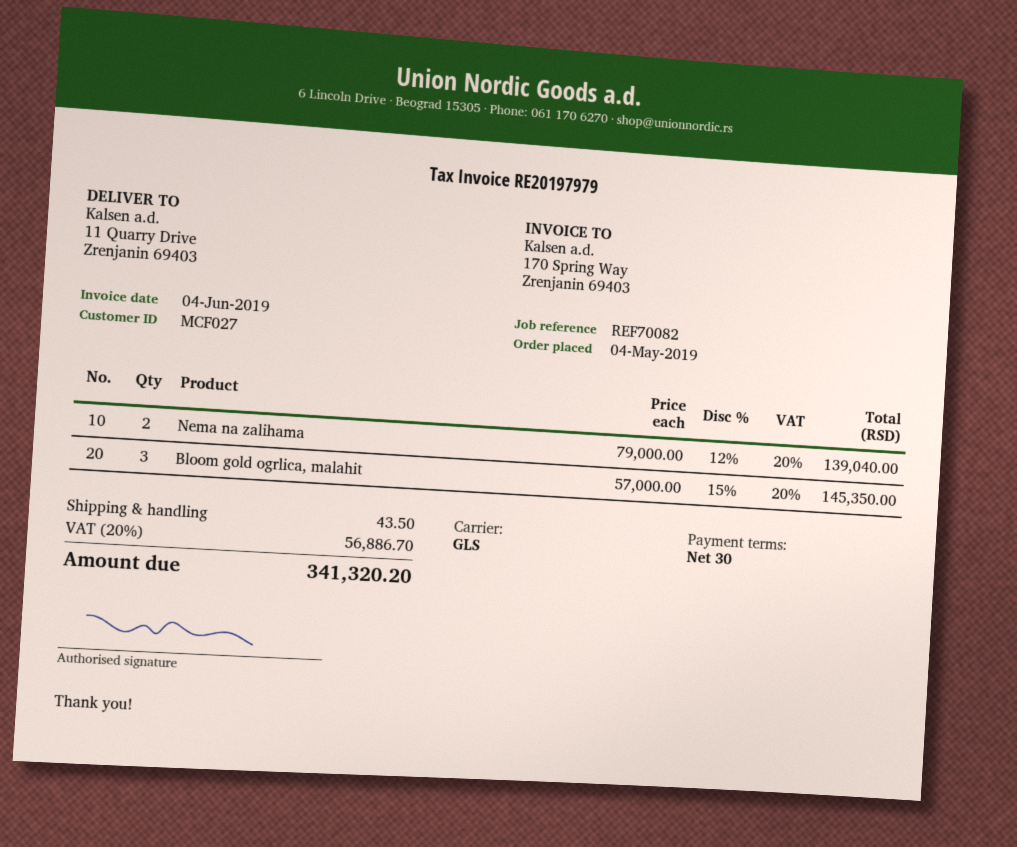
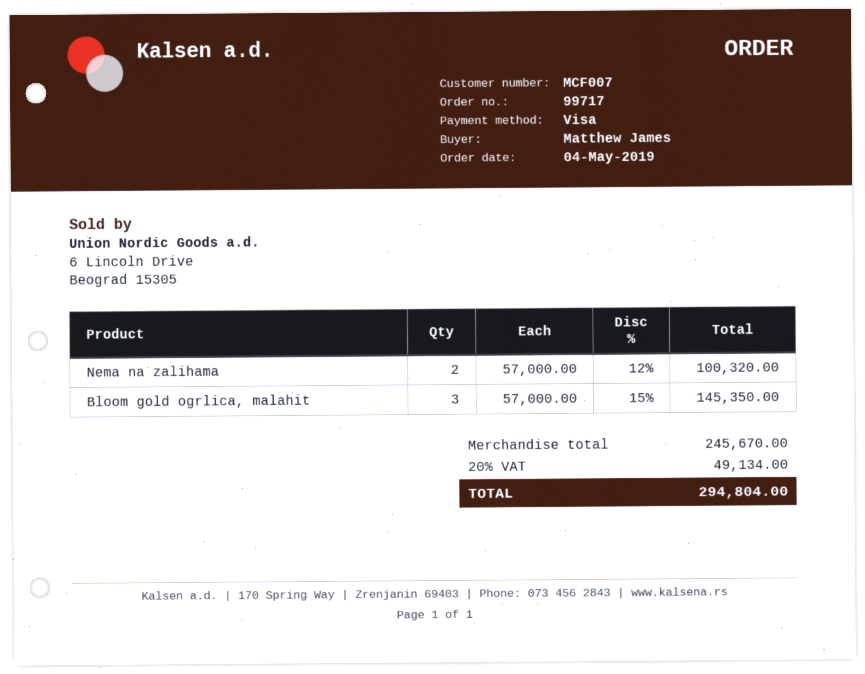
customer number: MCF027 -> MCF007
Nema na zalihama: 2 x 79000.00 - 12% = 139040.00 -> 2 x 57000.00 - 12% = 100320.00
shipping: 43.50 -> none
tax: 20% = 56886.70 -> 20% = 49134.00
total: 341320.20 -> 294804.00

